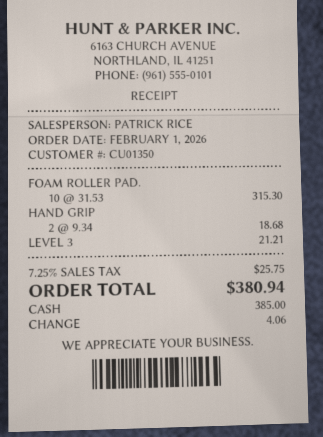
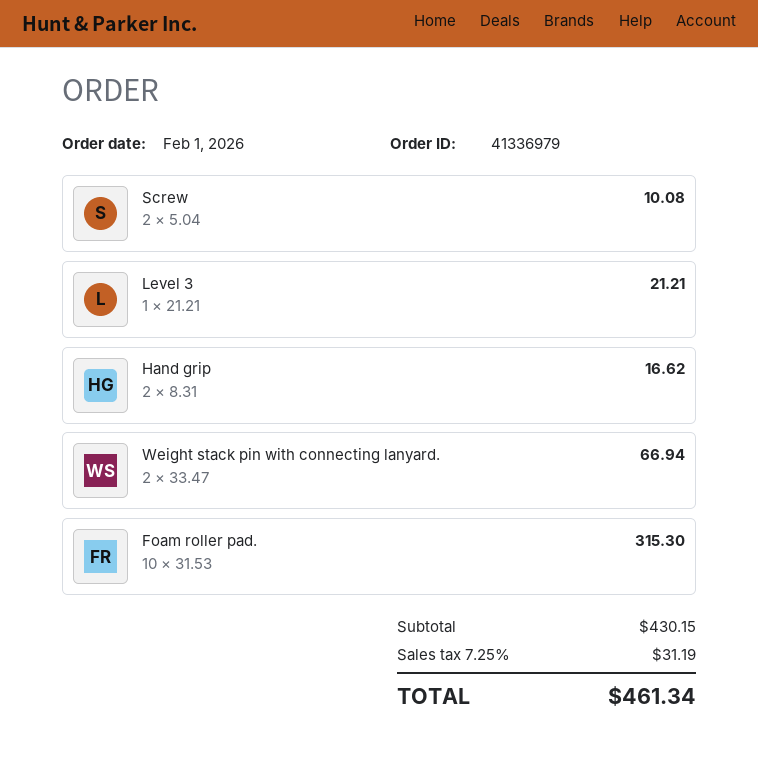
HAND GRIP: 2 x 9.34 = 18.68 -> 2 x 8.31 = 16.62
Screw: none -> 2 x 5.04 = 10.08
Weight stack pin with connecting lanyard.: none -> 2 x 33.47 = 66.94
tax: 7.25% = 25.75 -> 7.25% = 31.19
total: 380.94 -> 461.34

